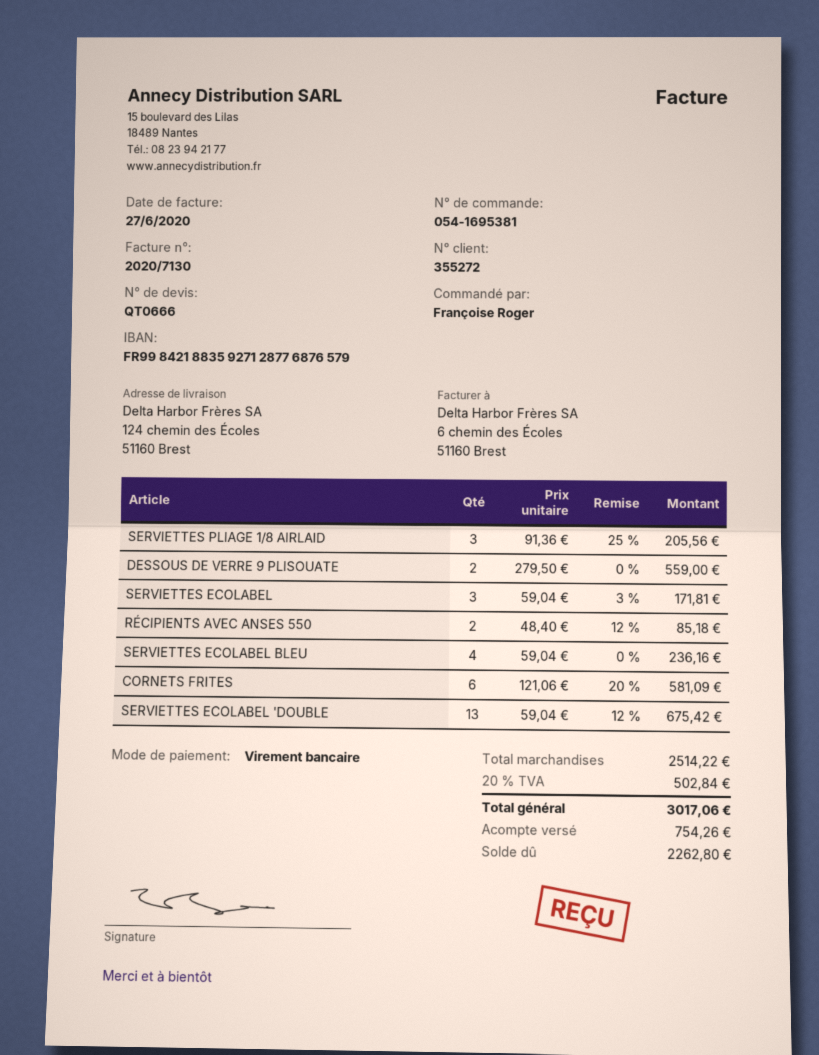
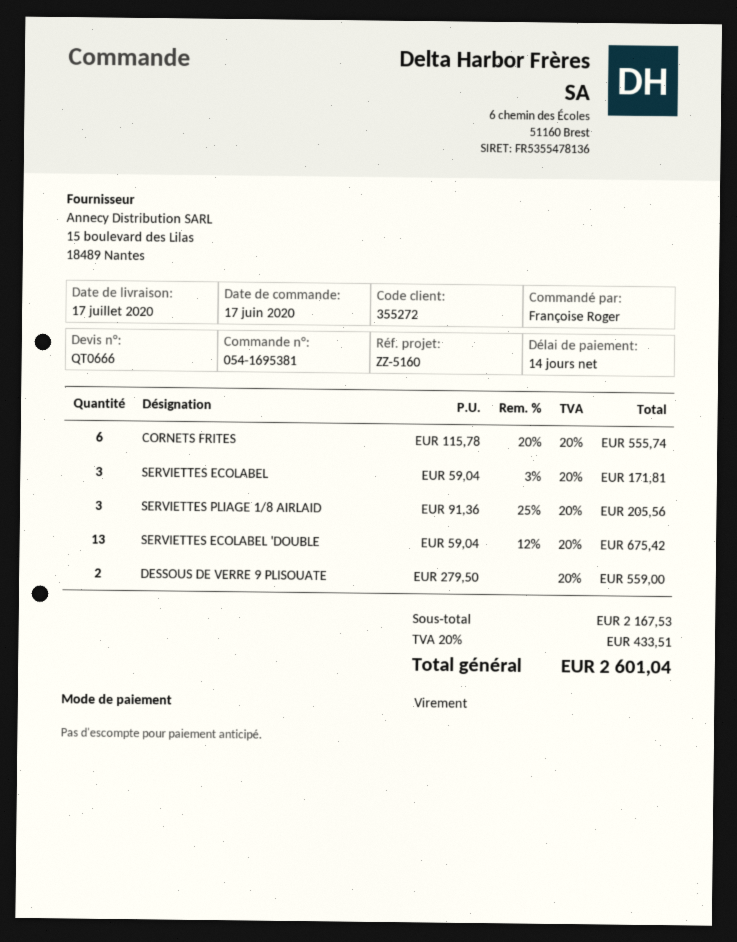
RÉCIPIENTS AVEC ANSES 550: 2 x 48.40 - 12% = 85.18 -> none
SERVIETTES ECOLABEL BLEU: 4 x 59.04 = 236.16 -> none
CORNETS FRITES: 6 x 121.06 - 20% = 581.09 -> 6 x 115.78 - 20% = 555.74
subtotal: 2514.22 -> 2167.53
tax: 20% = 502.84 -> 20% = 433.51
total: 3017.06 -> 2601.04

